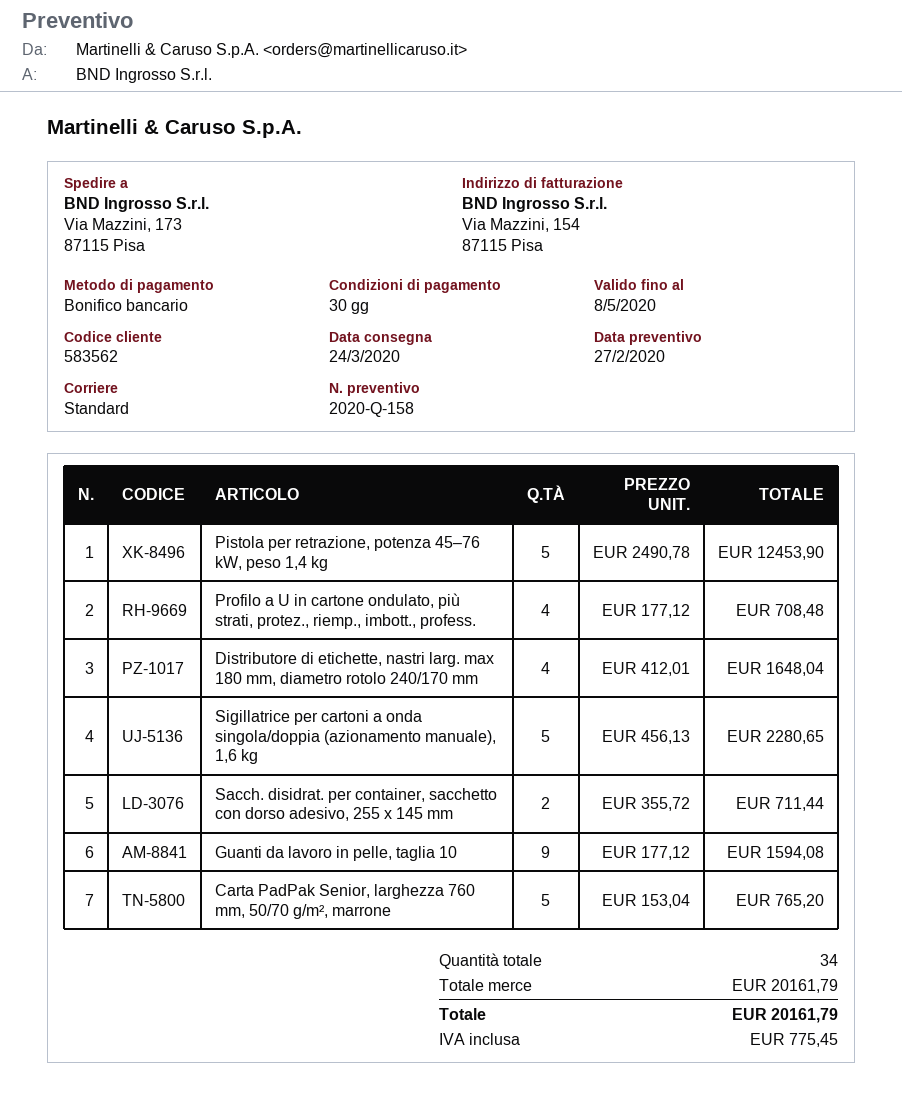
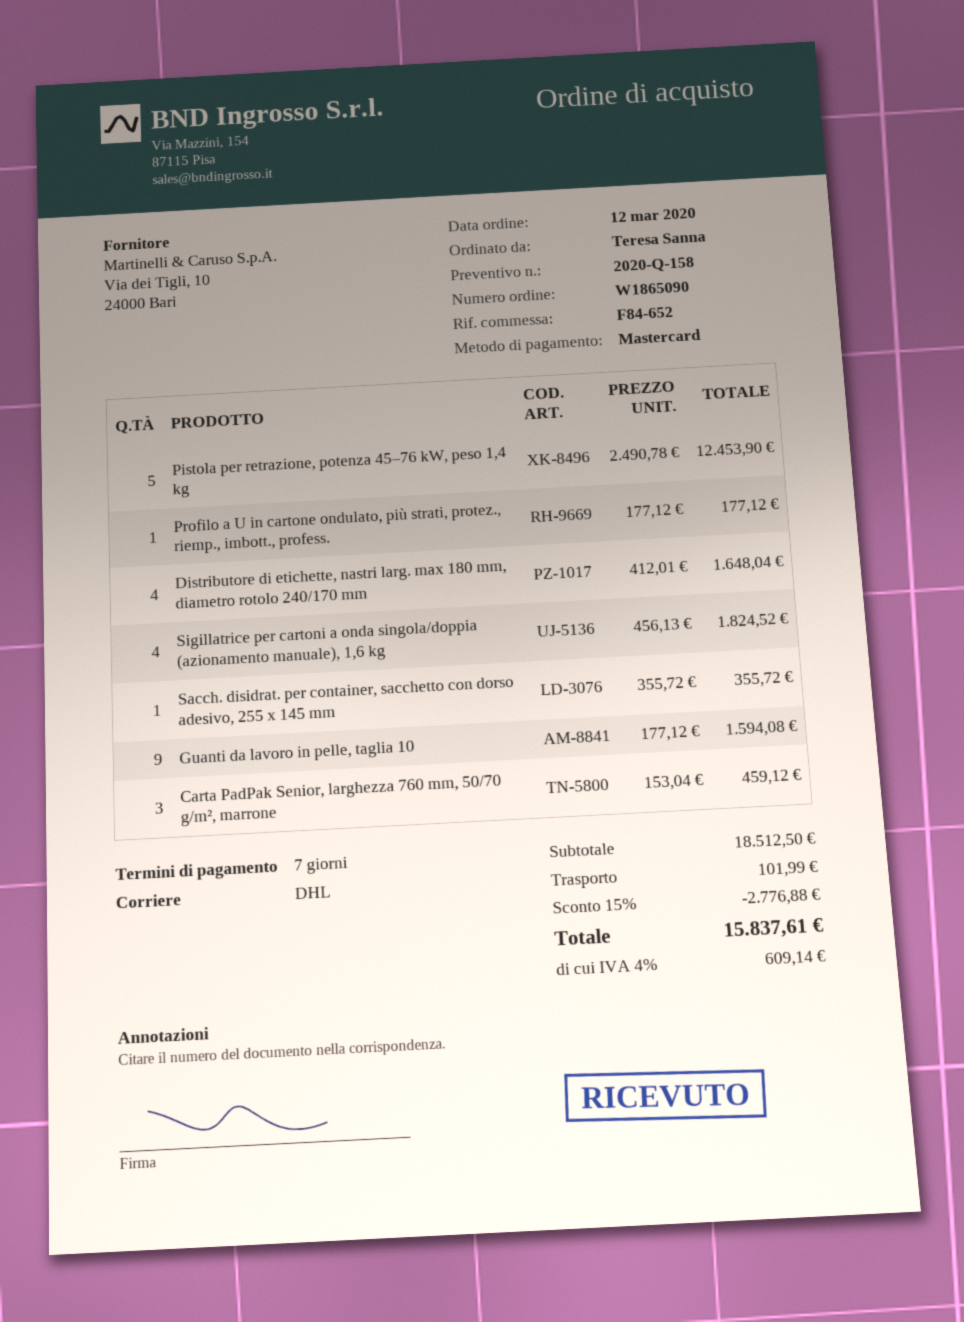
payment terms: 30 days -> 7 days
payment method: bank transfer -> Mastercard
shipping method: standard -> DHL
Profilo a U in cartone ondulato, più strati, protez., riemp., imbott., profess.: 4 x 177.12 = 708.48 -> 1 x 177.12 = 177.12
Sigillatrice per cartoni a onda singola/doppia (azionamento manuale), 1,6 kg: 5 x 456.13 = 2280.65 -> 4 x 456.13 = 1824.52
Sacch. disidrat. per container, sacchetto con dorso adesivo, 255 x 145 mm: 2 x 355.72 = 711.44 -> 1 x 355.72 = 355.72
Carta PadPak Senior, larghezza 760 mm, 50/70 g/m², marrone: 5 x 153.04 = 765.20 -> 3 x 153.04 = 459.12
subtotal: 20161.79 -> 18512.50
discount: none -> 15% = 2776.88
shipping: none -> 101.99
tax: 775.45 -> 609.14
total: 20161.79 -> 15837.61

